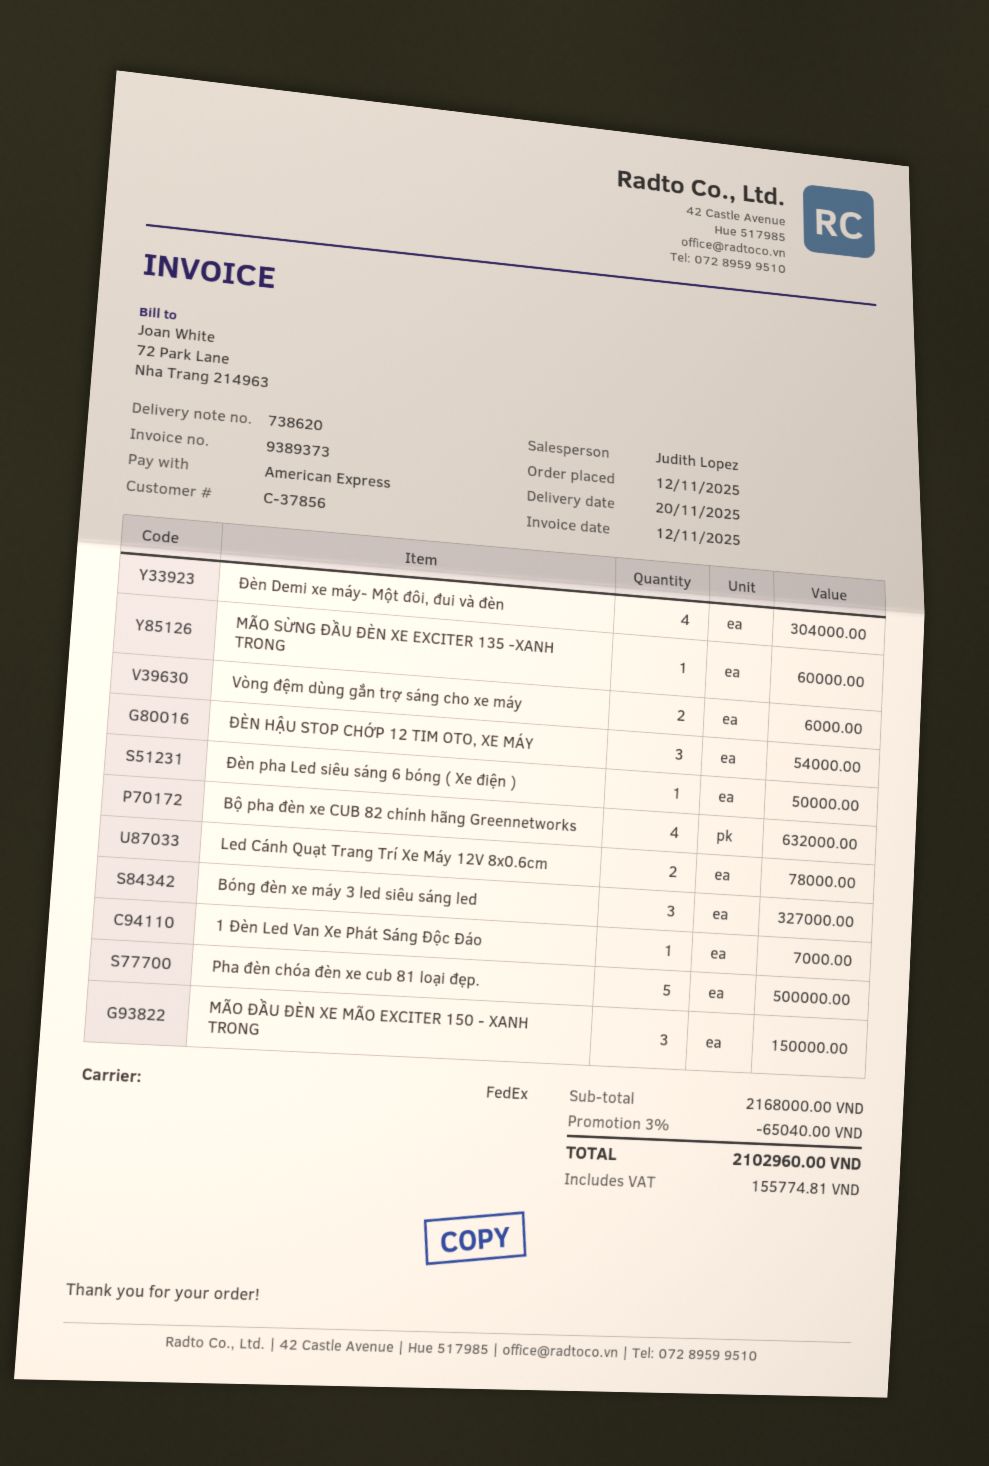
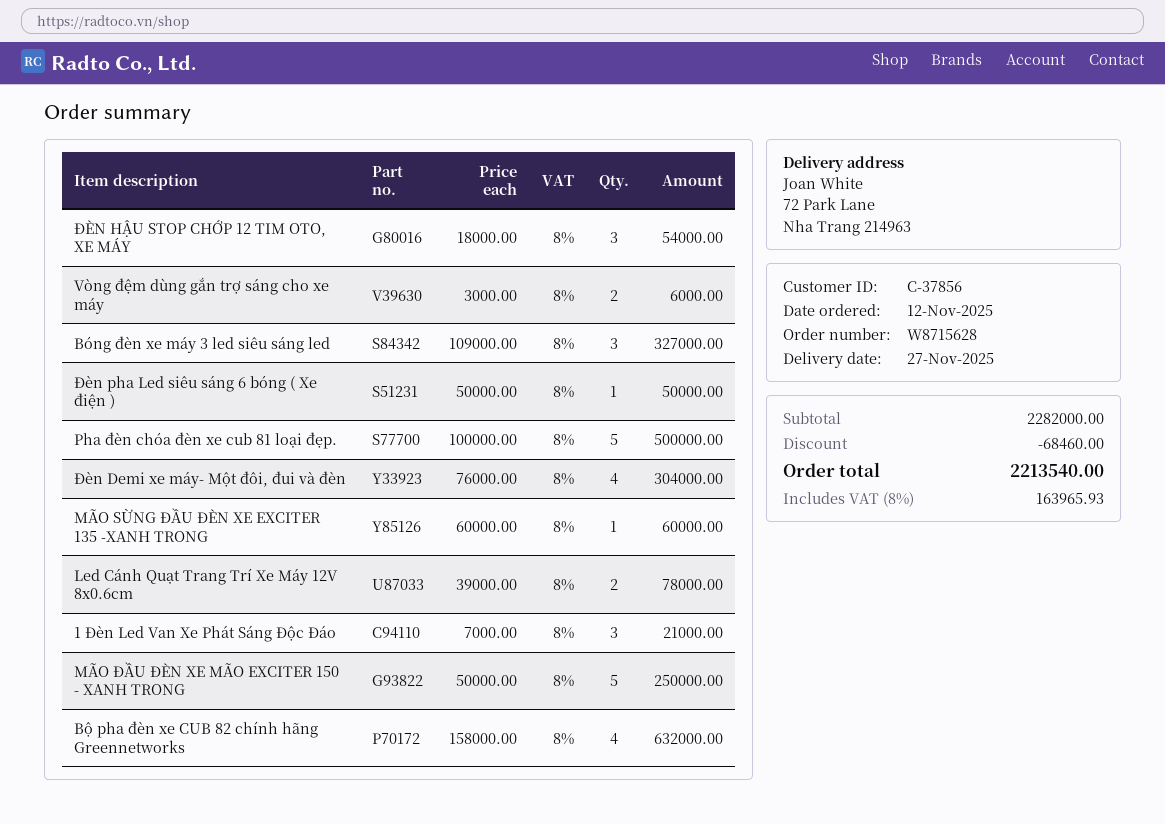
delivery date: 2025-11-20 -> 2025-11-27
1 Đèn Led Van Xe Phát Sáng Độc Đáo: 1 for 7000.00 -> 3 for 21000.00
MÃO ĐẦU ĐÈN XE MÃO EXCITER 150 - XANH TRONG: 3 for 150000.00 -> 5 for 250000.00
subtotal: 2168000.00 -> 2282000.00
discount: 65040.00 -> 68460.00
tax: 155774.81 -> 163965.93
total: 2102960.00 -> 2213540.00

